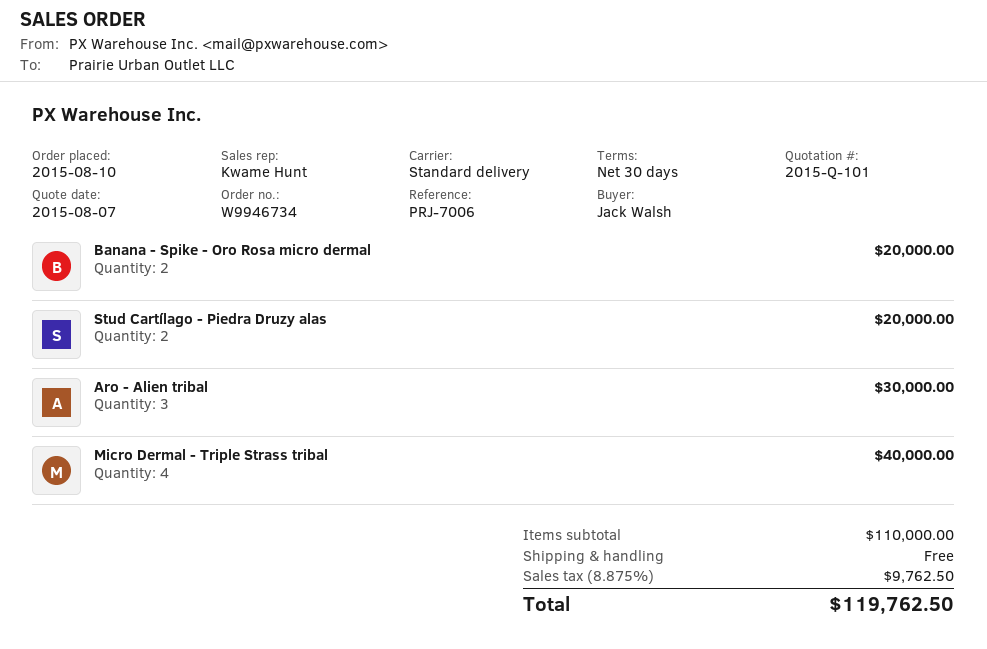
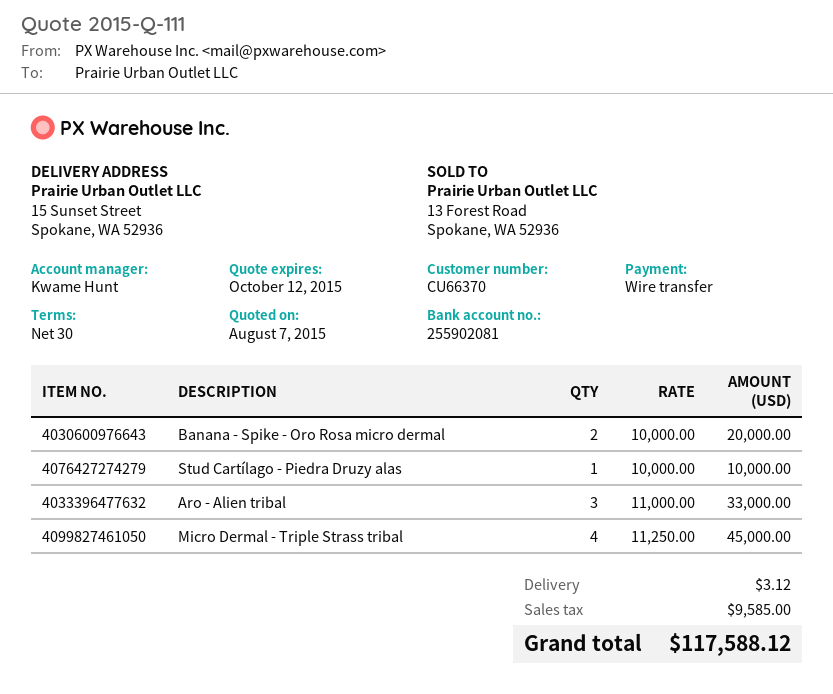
quote number: 2015-Q-101 -> 2015-Q-111
Stud Cartílago - Piedra Druzy alas: 2 for 20000.00 -> 1 for 10000.00
Aro - Alien tribal: 3 for 30000.00 -> 3 for 33000.00
Micro Dermal - Triple Strass tribal: 4 for 40000.00 -> 4 for 45000.00
shipping: 0.00 -> 3.12
tax: 9762.50 -> 9585.00
total: 119762.50 -> 117588.12

